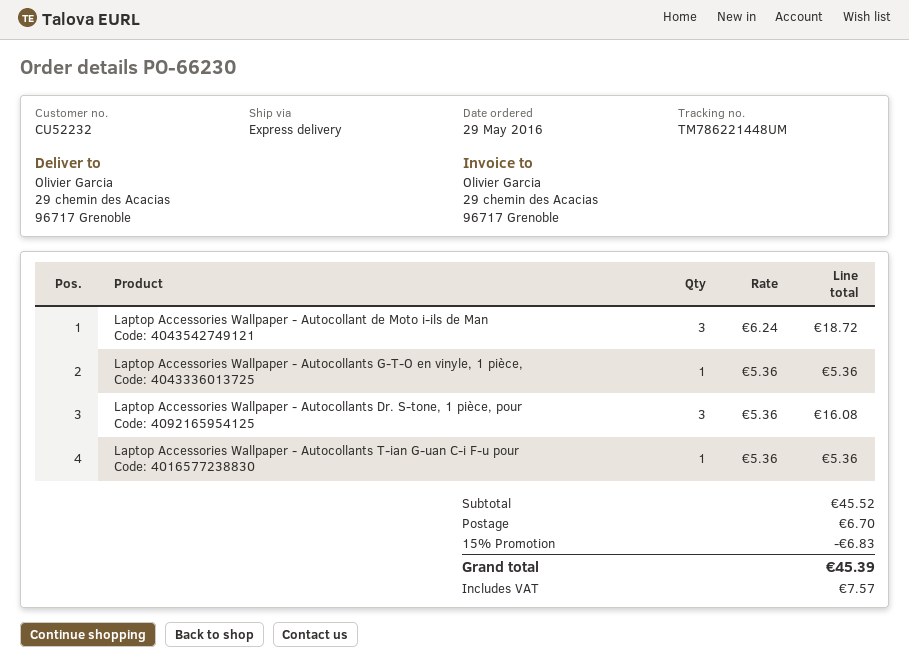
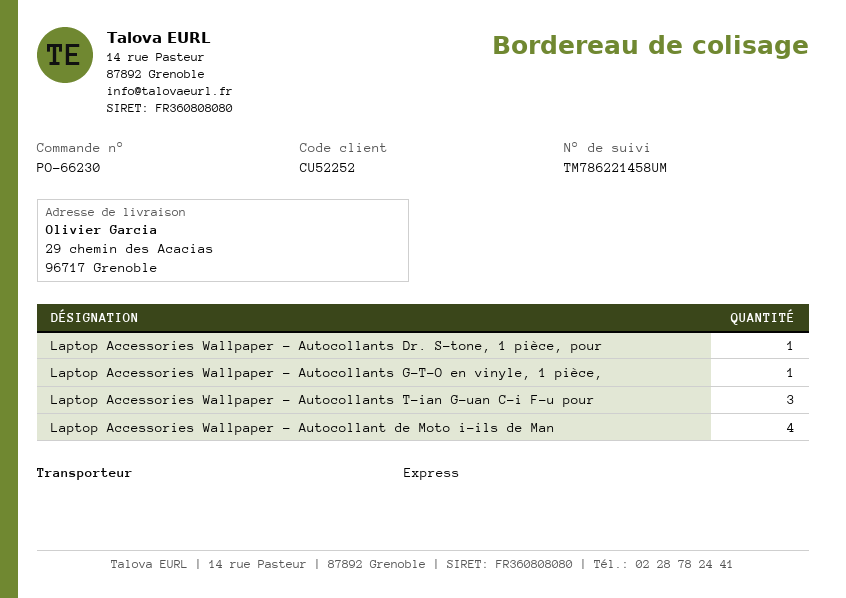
customer number: CU52232 -> CU52252
tracking number: TM786221448UM -> TM786221458UM
Laptop Accessories Wallpaper - Autocollant de Moto i-ils de Man: 3 -> 4
Laptop Accessories Wallpaper - Autocollants Dr. S-tone, 1 pièce, pour: 3 -> 1
Laptop Accessories Wallpaper - Autocollants T-ian G-uan C-i F-u pour: 1 -> 3

